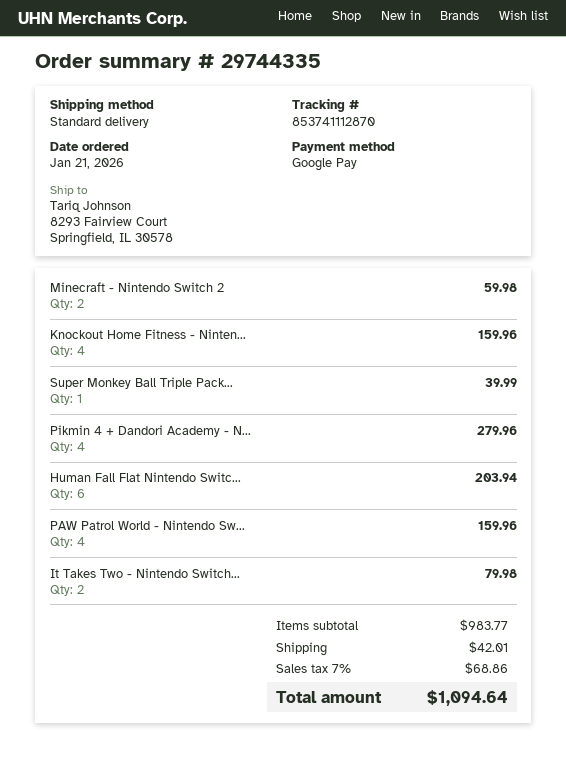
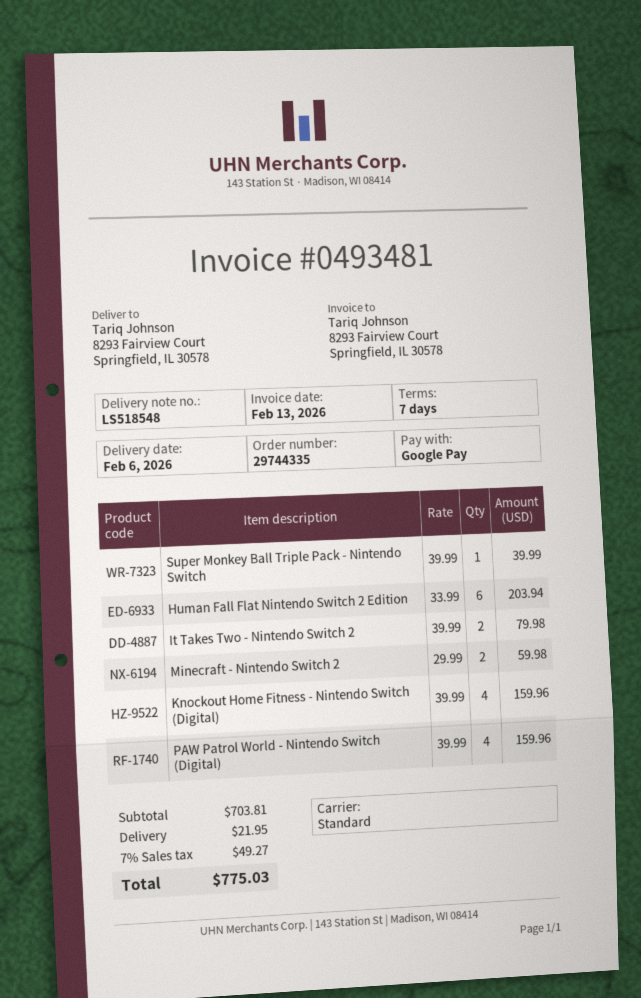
Pikmin 4 + Dandori Academy - N...: 4 for 279.96 -> none
subtotal: 983.77 -> 703.81
shipping: 42.01 -> 21.95
tax: 7% = 68.86 -> 7% = 49.27
total: 1094.64 -> 775.03

